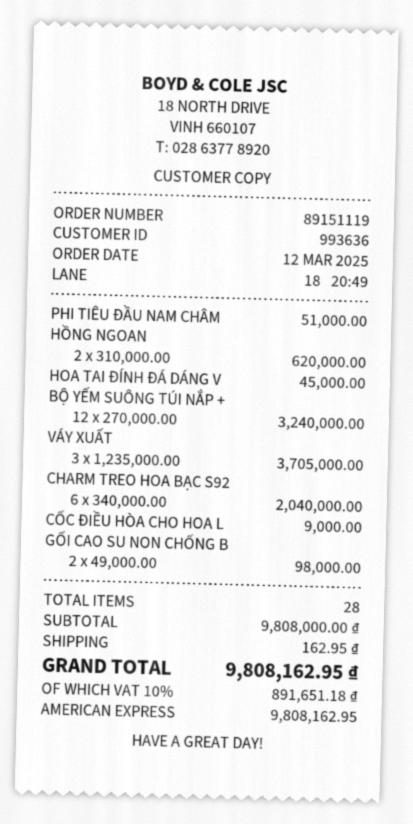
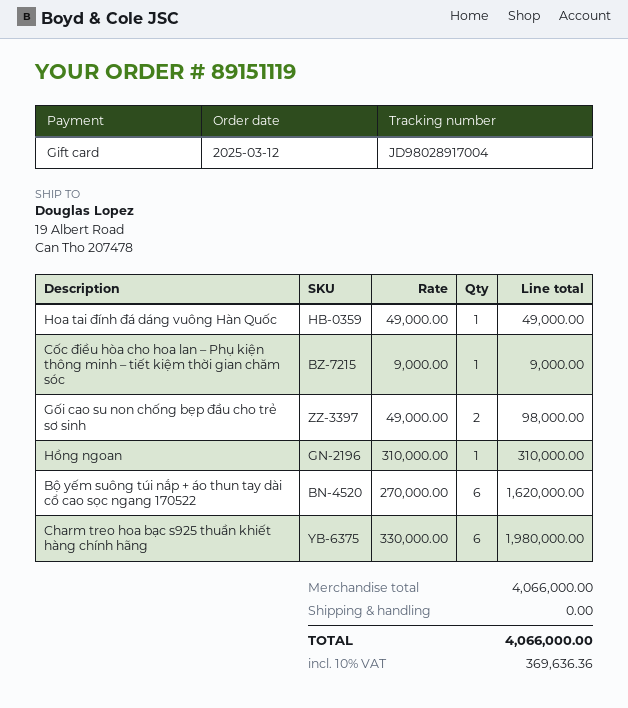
payment method: American Express -> gift card
PHI TIÊU ĐẦU NAM CHÂM: 1 x 51000.00 = 51000.00 -> none
HỒNG NGOAN: 2 x 310000.00 = 620000.00 -> 1 x 310000.00 = 310000.00
HOA TAI ĐÍNH ĐÁ DÁNG V: 1 x 45000.00 = 45000.00 -> 1 x 49000.00 = 49000.00
BỘ YẾM SUÔNG TÚI NẮP +: 12 x 270000.00 = 3240000.00 -> 6 x 270000.00 = 1620000.00
VÁY XUẤT: 3 x 1235000.00 = 3705000.00 -> none
CHARM TREO HOA BẠC S92: 6 x 340000.00 = 2040000.00 -> 6 x 330000.00 = 1980000.00
subtotal: 9808000.00 -> 4066000.00
shipping: 162.95 -> 0.00
tax: 10% = 891651.18 -> 10% = 369636.36
total: 9808162.95 -> 4066000.00

